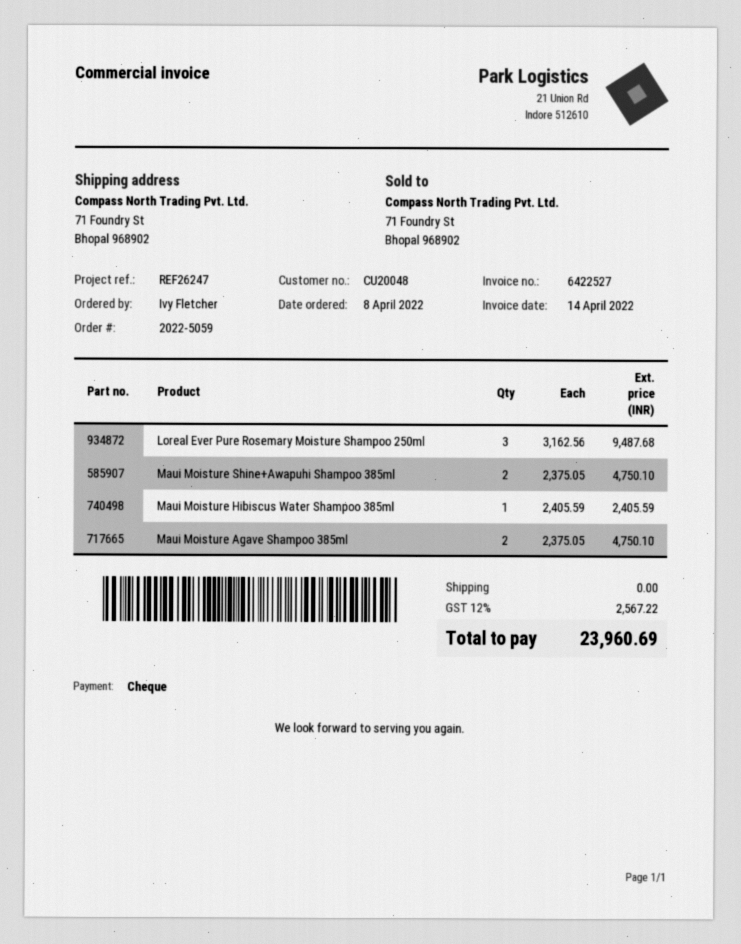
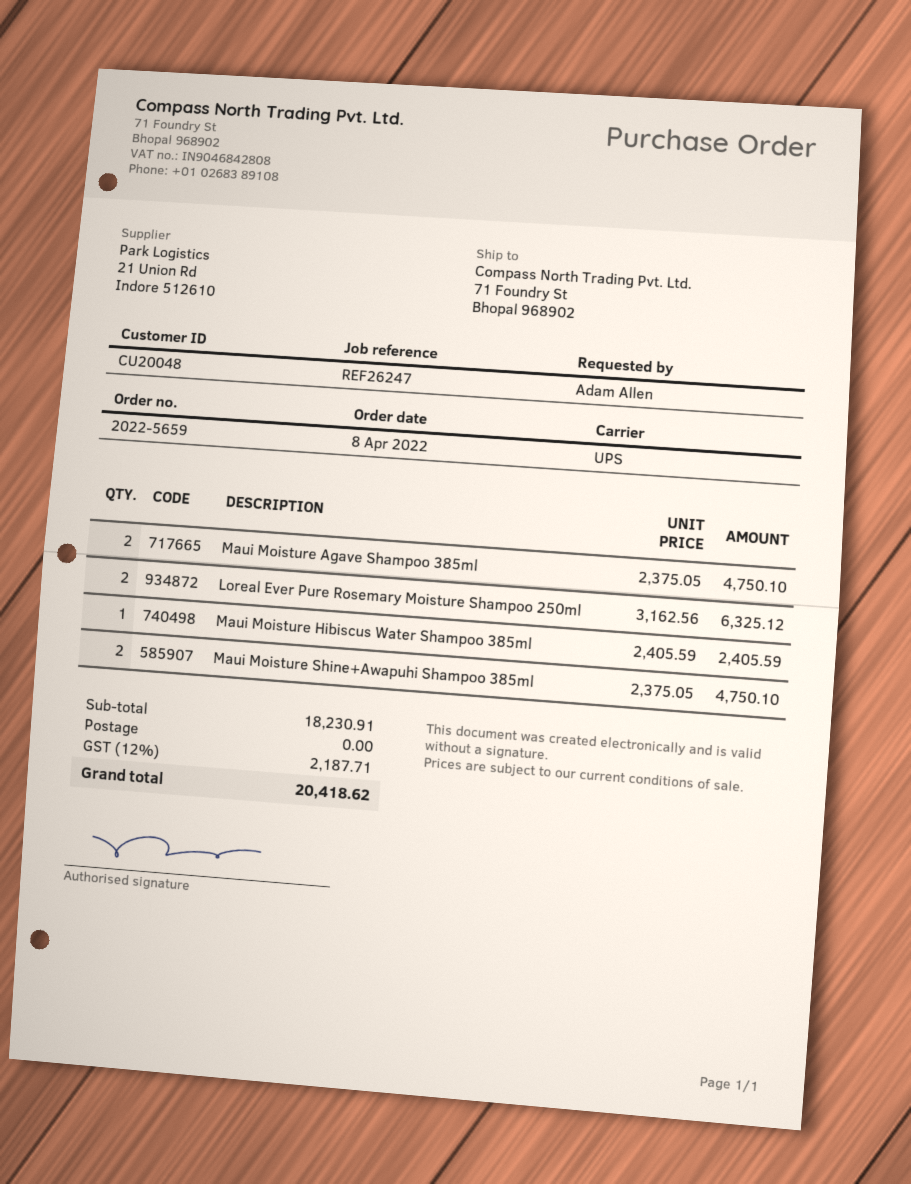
order number: 2022-5059 -> 2022-5659
ordered by: Ivy Fletcher -> Adam Allen
Loreal Ever Pure Rosemary Moisture Shampoo 250ml: 3 x 3162.56 = 9487.68 -> 2 x 3162.56 = 6325.12
tax: 12% = 2567.22 -> 12% = 2187.71
total: 23960.69 -> 20418.62

